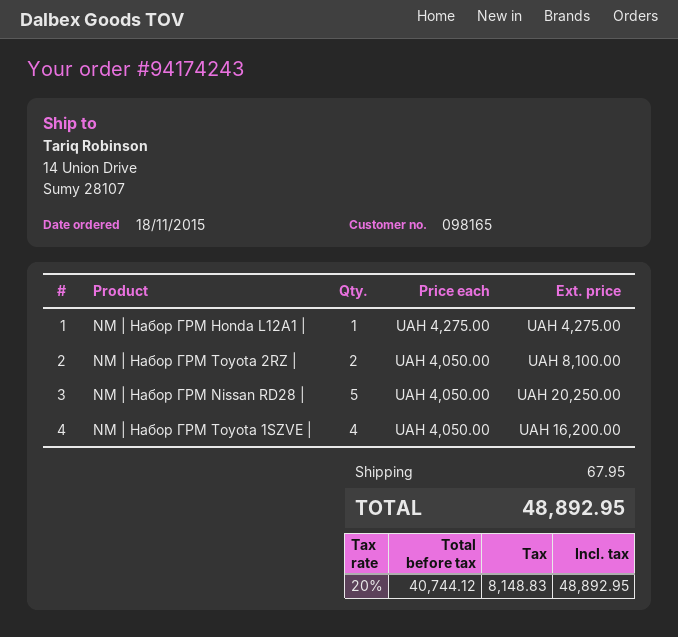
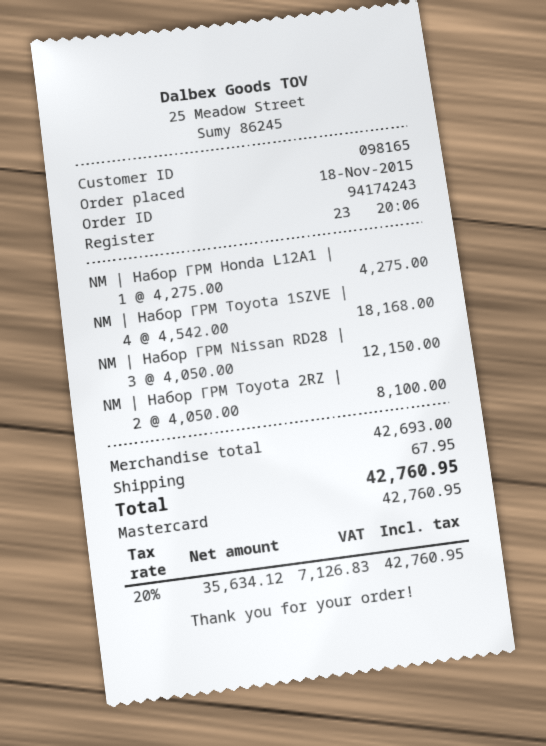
NM | Набор ГРМ Nissan RD28 |: 5 x 4050.00 = 20250.00 -> 3 x 4050.00 = 12150.00
NM | Набор ГРМ Toyota 1SZVE |: 4 x 4050.00 = 16200.00 -> 4 x 4542.00 = 18168.00
net: 40744.12 -> 35634.12
tax: 20% = 8148.83 -> 20% = 7126.83
total: 48892.95 -> 42760.95

